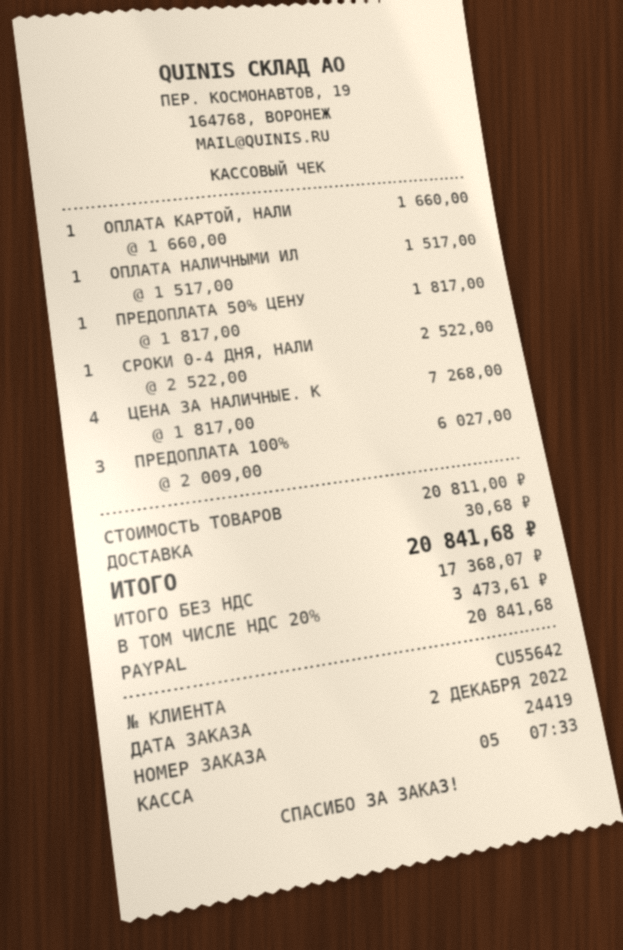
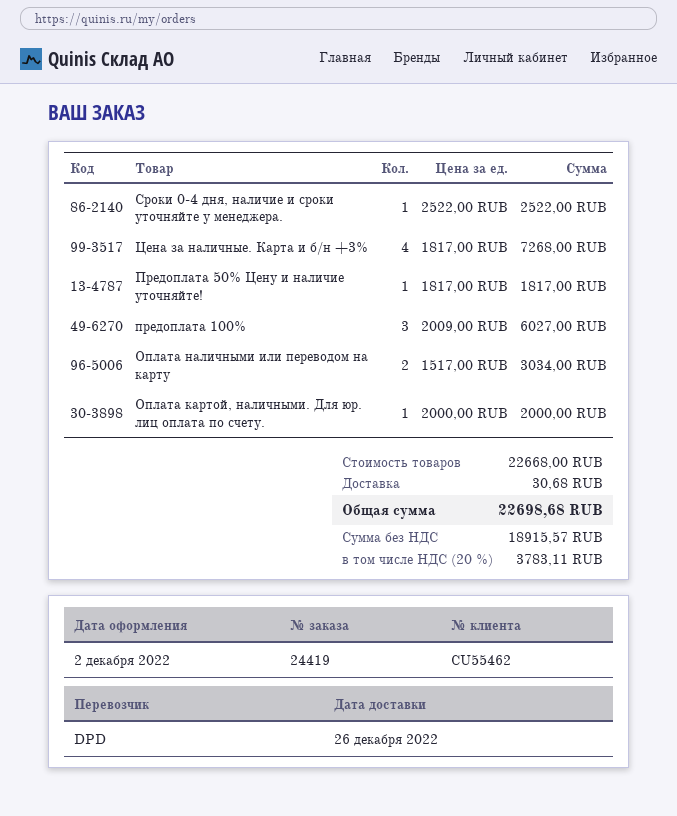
customer number: CU55642 -> CU55462
ОПЛАТА КАРТОЙ, НАЛИ: 1 x 1660.00 = 1660.00 -> 1 x 2000.00 = 2000.00
ОПЛАТА НАЛИЧНЫМИ ИЛ: 1 x 1517.00 = 1517.00 -> 2 x 1517.00 = 3034.00
subtotal: 20811.00 -> 22668.00
net: 17368.07 -> 18915.57
tax: 20% = 3473.61 -> 20% = 3783.11
total: 20841.68 -> 22698.68

